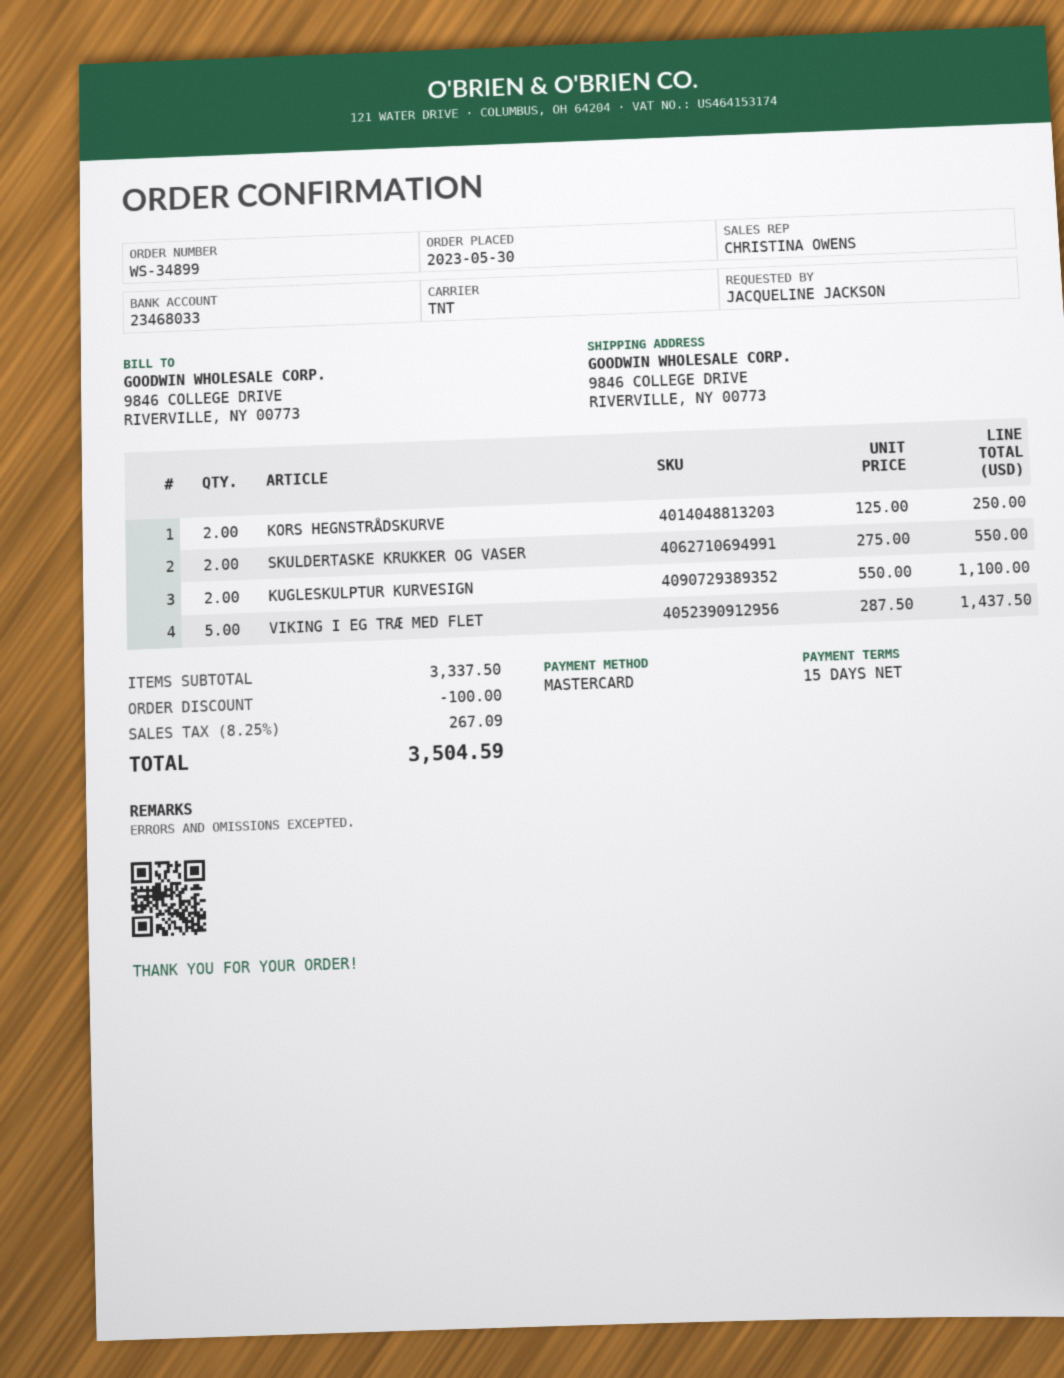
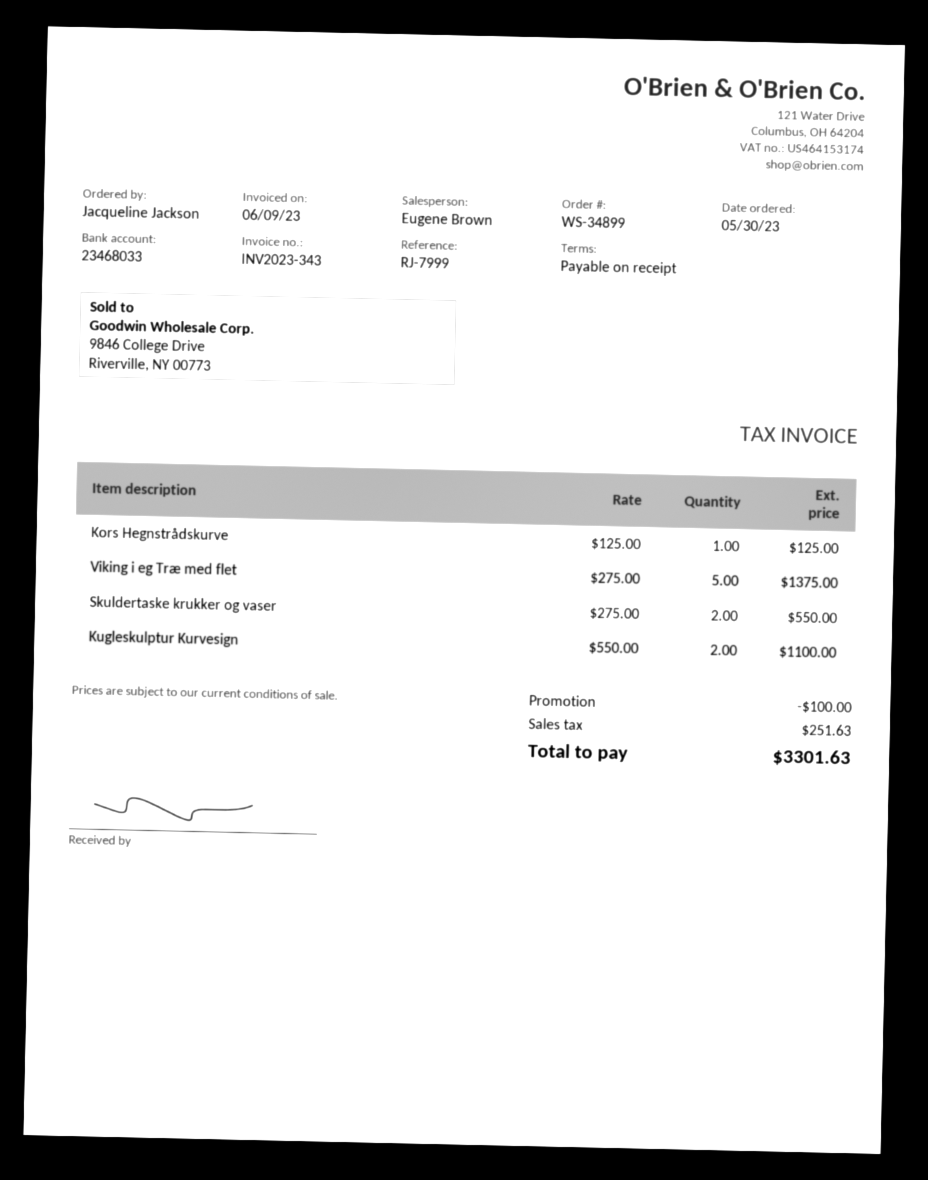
payment terms: 15 days -> on receipt
sales rep: CHRISTINA OWENS -> Eugene Brown
KORS HEGNSTRÅDSKURVE: 2 x 125.00 = 250.00 -> 1 x 125.00 = 125.00
VIKING I EG TRÆ MED FLET: 5 x 287.50 = 1437.50 -> 5 x 275.00 = 1375.00
tax: 267.09 -> 251.63
total: 3504.59 -> 3301.63

